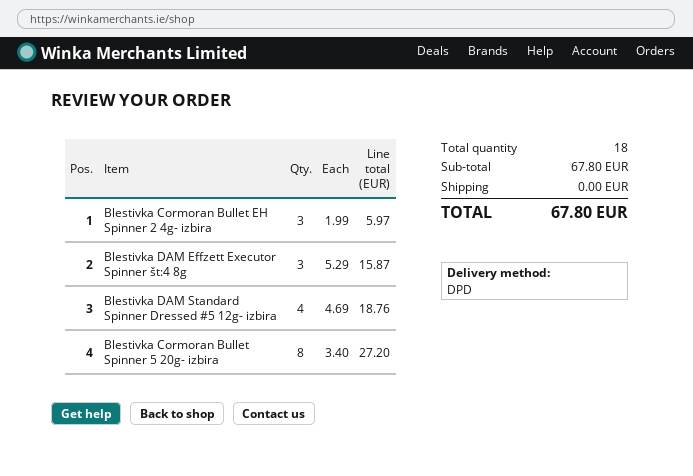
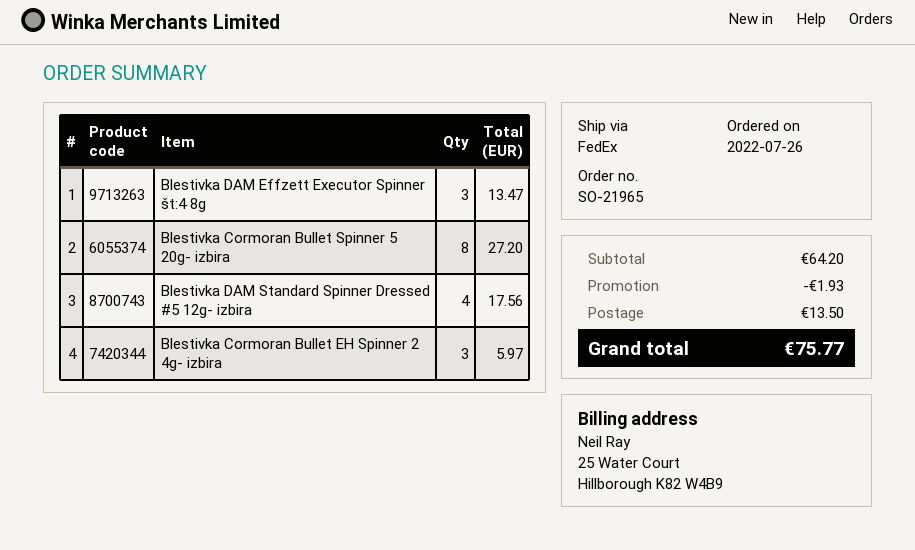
shipping method: DPD -> FedEx
Blestivka DAM Effzett Executor Spinner št:4 8g: 3 for 15.87 -> 3 for 13.47
Blestivka DAM Standard Spinner Dressed #5 12g- izbira: 4 for 18.76 -> 4 for 17.56
subtotal: 67.80 -> 64.20
discount: none -> 1.93
shipping: 0.00 -> 13.50
total: 67.80 -> 75.77

